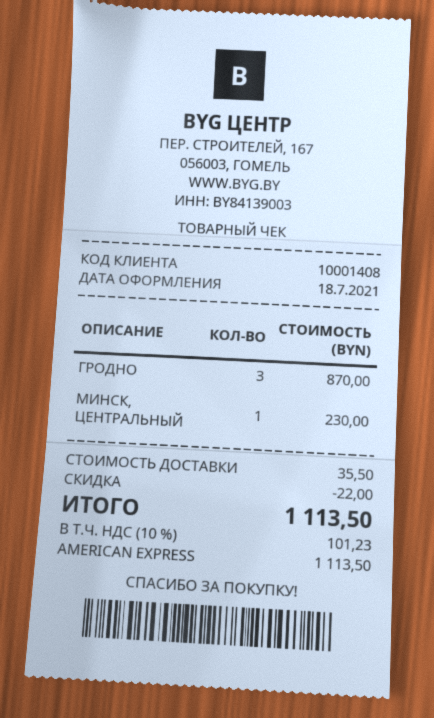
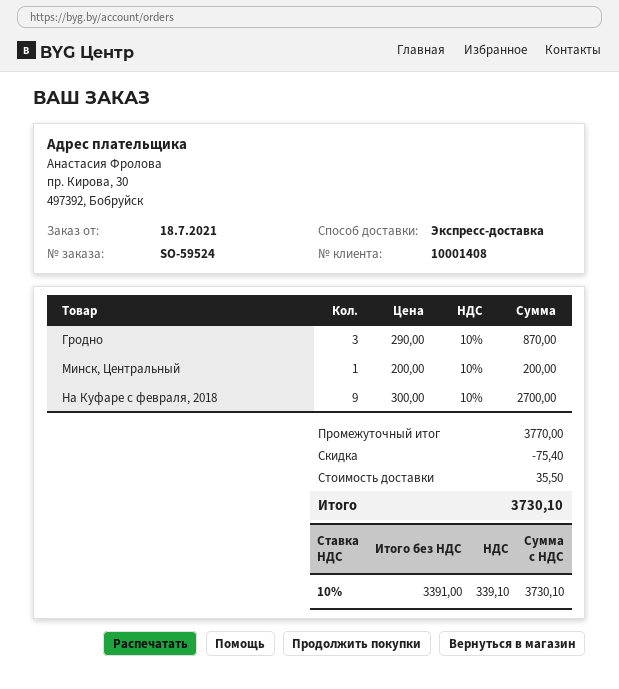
МИНСК, ЦЕНТРАЛЬНЫЙ: 1 for 230.00 -> 1 for 200.00
На Куфаре с февраля, 2018: none -> 9 for 2700.00
discount: 22.00 -> 75.40
tax: 10% = 101.23 -> 10% = 339.10
total: 1113.50 -> 3730.10

